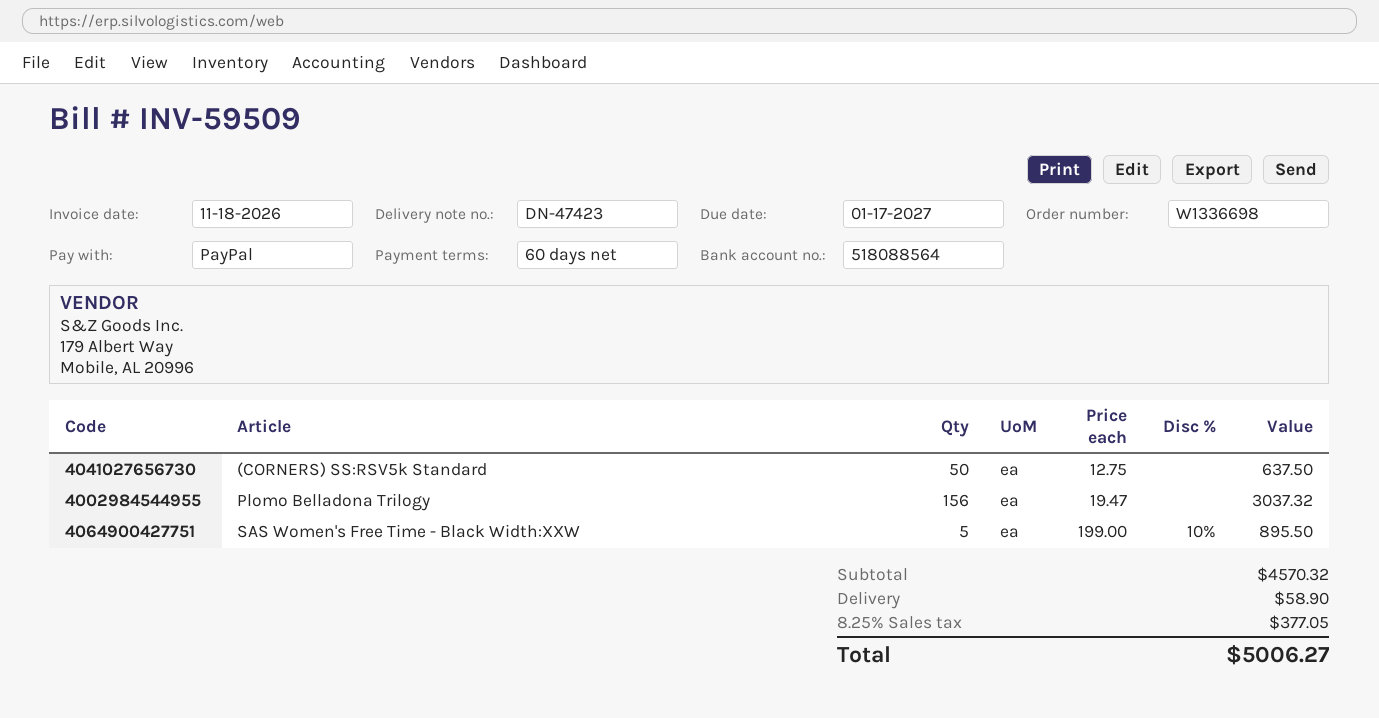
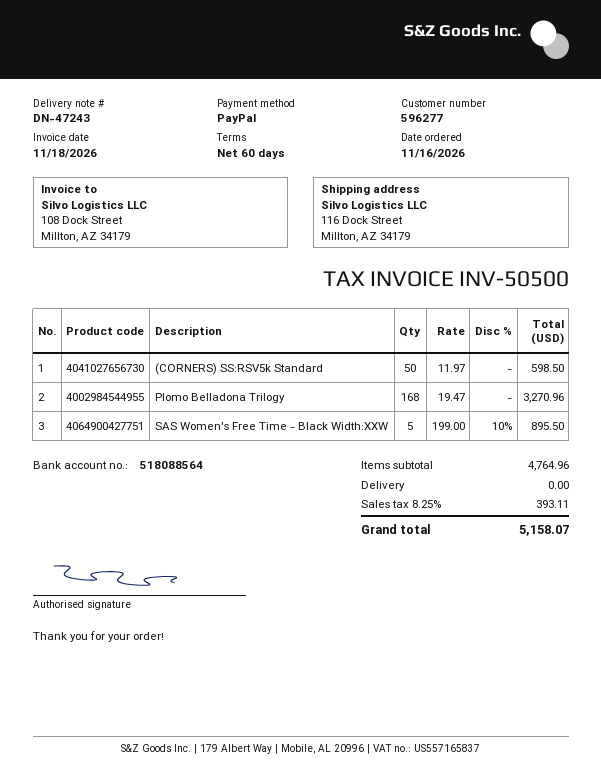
delivery note number: DN-47423 -> DN-47243
invoice number: INV-59509 -> INV-50500
(CORNERS) SS:RSV5k Standard: 50 x 12.75 = 637.50 -> 50 x 11.97 = 598.50
Plomo Belladona Trilogy: 156 x 19.47 = 3037.32 -> 168 x 19.47 = 3270.96
subtotal: 4570.32 -> 4764.96
shipping: 58.90 -> 0.00
tax: 8.25% = 377.05 -> 8.25% = 393.11
total: 5006.27 -> 5158.07

